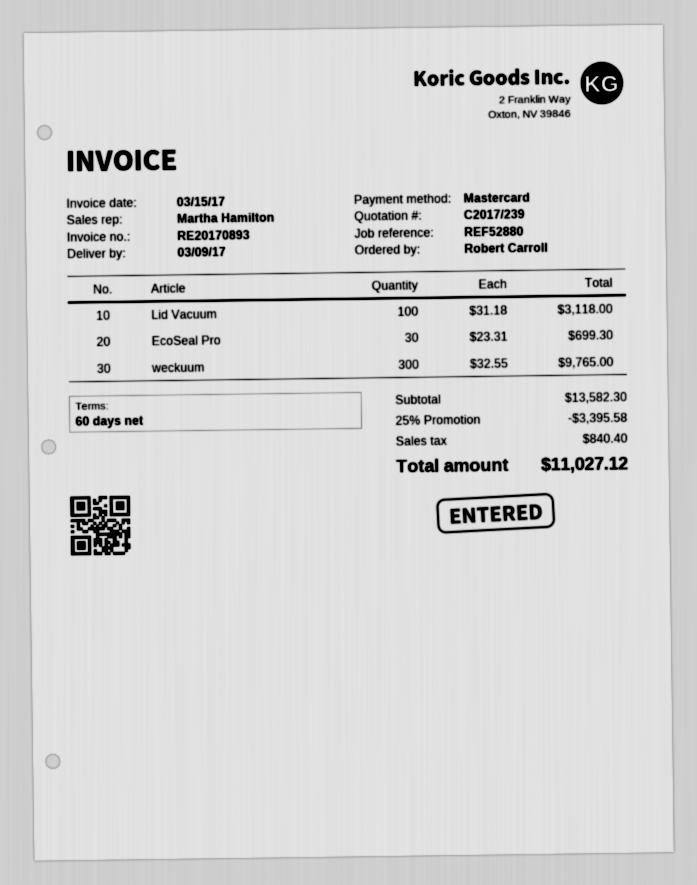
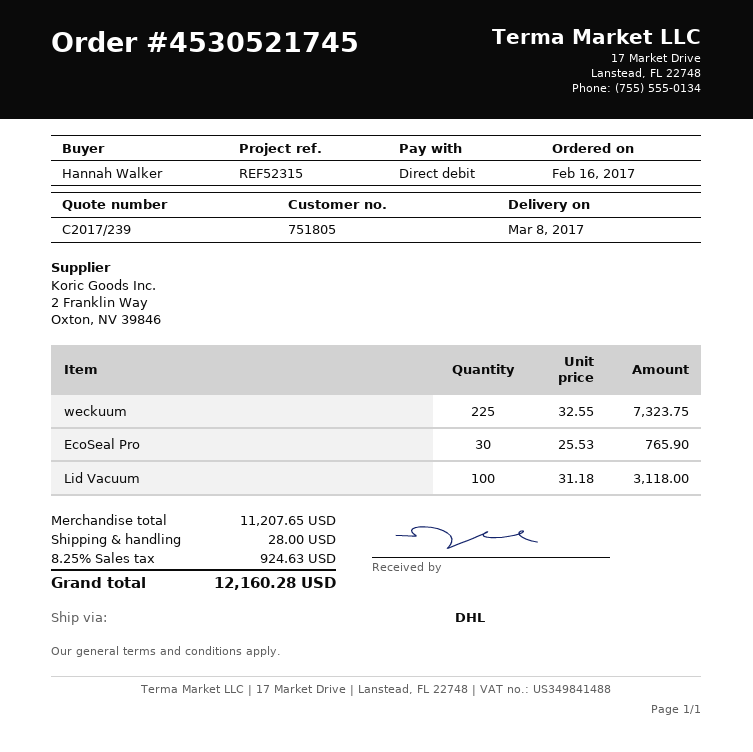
delivery date: 2017-03-09 -> 2017-03-08
reference: REF52880 -> REF52315
ordered by: Robert Carroll -> Hannah Walker
payment method: Mastercard -> direct debit
EcoSeal Pro: 30 x 23.31 = 699.30 -> 30 x 25.53 = 765.90
weckuum: 300 x 32.55 = 9765.00 -> 225 x 32.55 = 7323.75
subtotal: 13582.30 -> 11207.65
discount: 25% = 3395.58 -> none
shipping: none -> 28.00
tax: 840.40 -> 924.63
total: 11027.12 -> 12160.28

